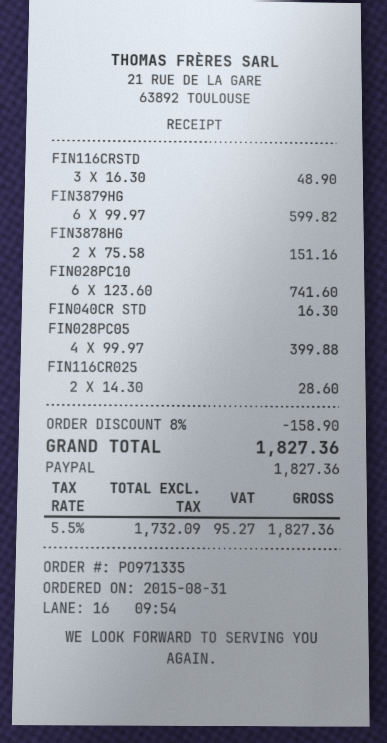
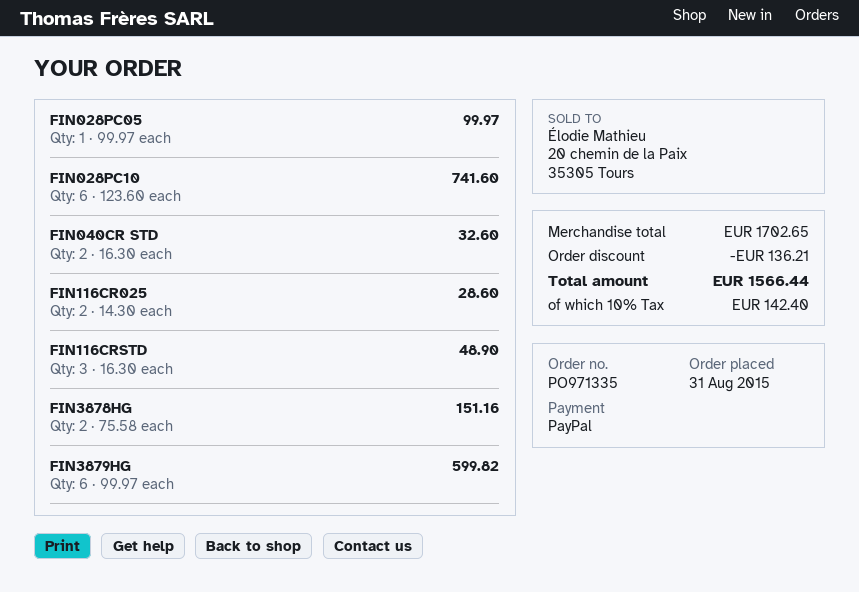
FIN040CR STD: 1 x 16.30 = 16.30 -> 2 x 16.30 = 32.60
FIN028PC05: 4 x 99.97 = 399.88 -> 1 x 99.97 = 99.97
discount: 158.90 -> 136.21
tax: 5.5% = 95.27 -> 10% = 142.40
total: 1827.36 -> 1566.44

